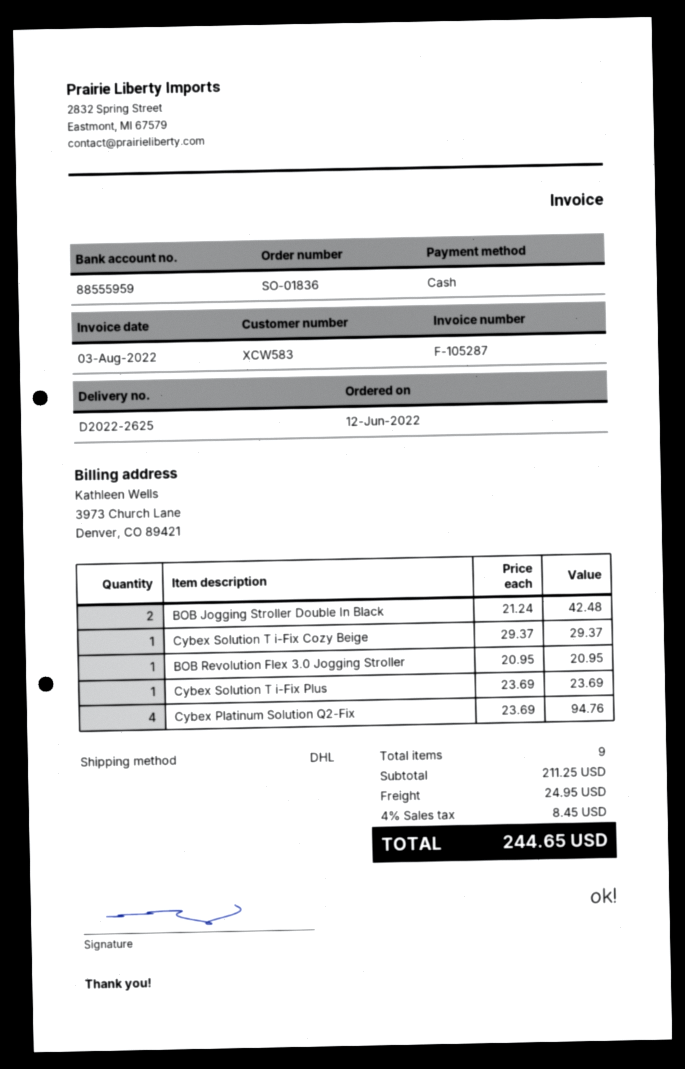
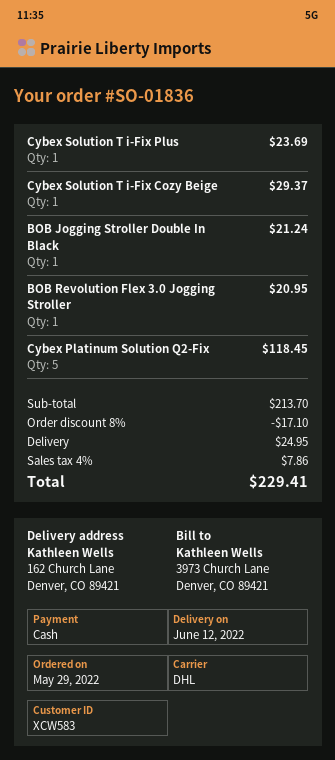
order date: 2022-06-12 -> 2022-05-29
BOB Jogging Stroller Double In Black: 2 for 42.48 -> 1 for 21.24
Cybex Platinum Solution Q2-Fix: 4 for 94.76 -> 5 for 118.45
subtotal: 211.25 -> 213.70
discount: none -> 8% = 17.10
tax: 4% = 8.45 -> 4% = 7.86
total: 244.65 -> 229.41

